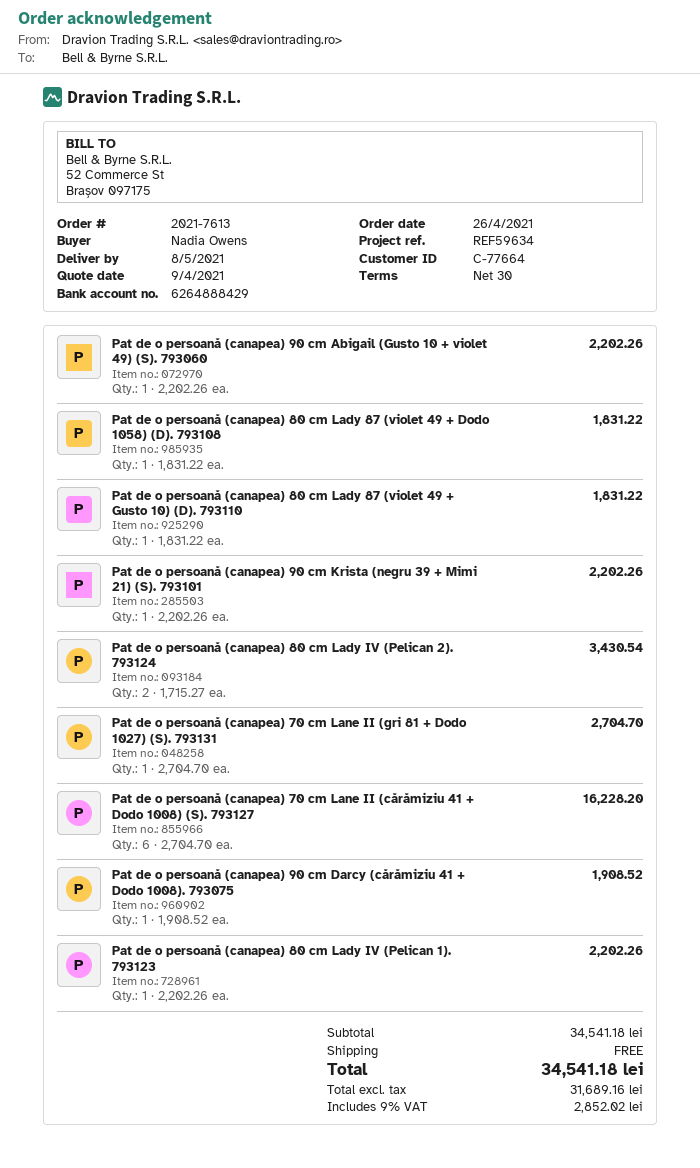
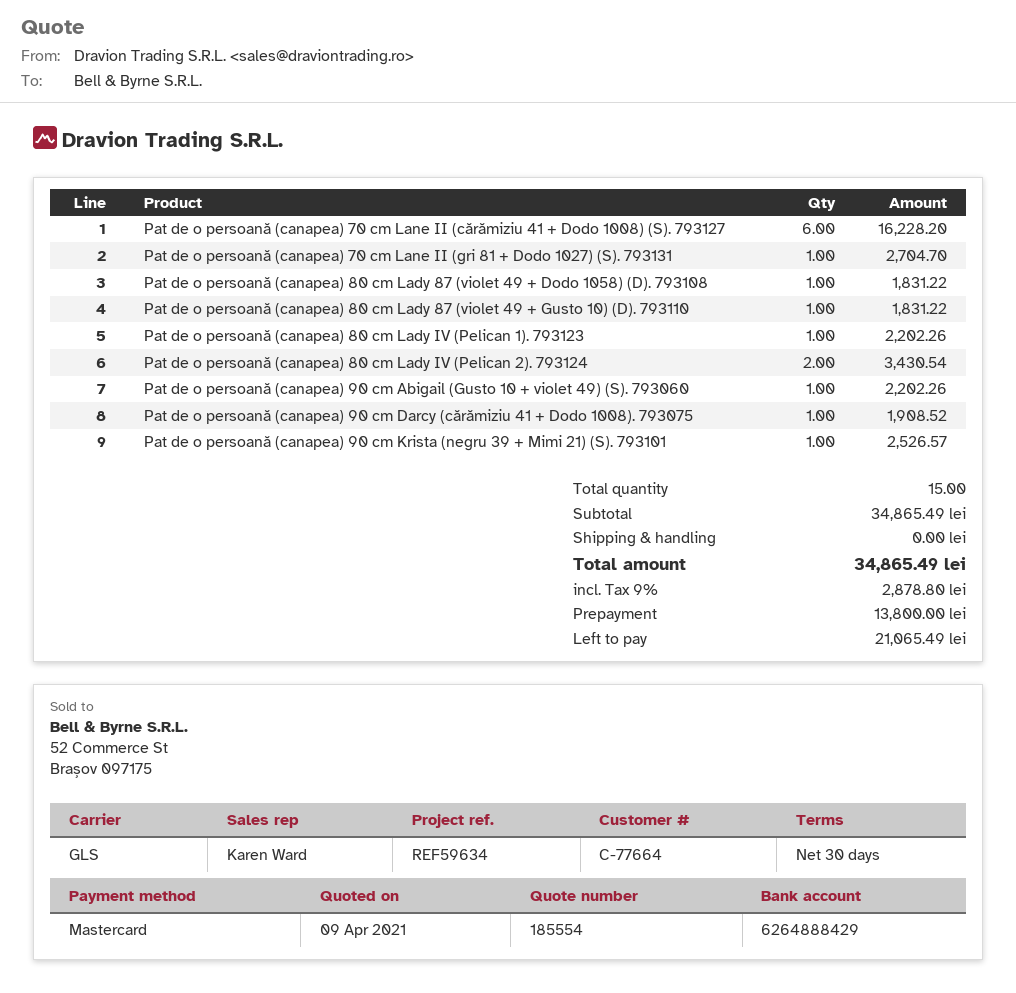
Pat de o persoană (canapea) 90 cm Krista (negru 39 + Mimi 21) (S). 793101: 1 for 2202.26 -> 1 for 2526.57
subtotal: 34541.18 -> 34865.49
tax: 9% = 2852.02 -> 9% = 2878.80
total: 34541.18 -> 34865.49

